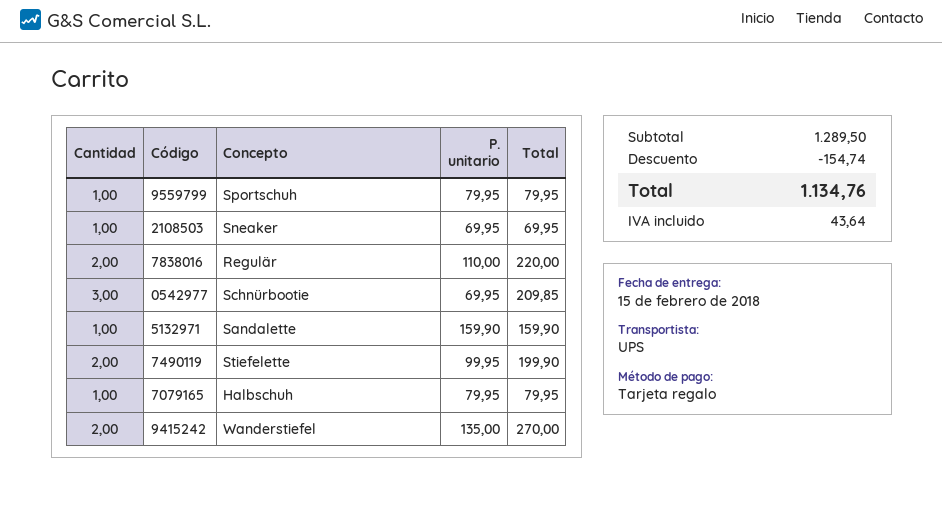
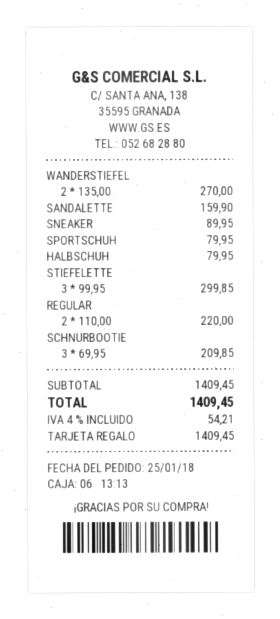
Sneaker: 1 x 69.95 = 69.95 -> 1 x 89.95 = 89.95
Stiefelette: 2 x 99.95 = 199.90 -> 3 x 99.95 = 299.85
subtotal: 1289.50 -> 1409.45
discount: 154.74 -> none
tax: 43.64 -> 54.21
total: 1134.76 -> 1409.45

